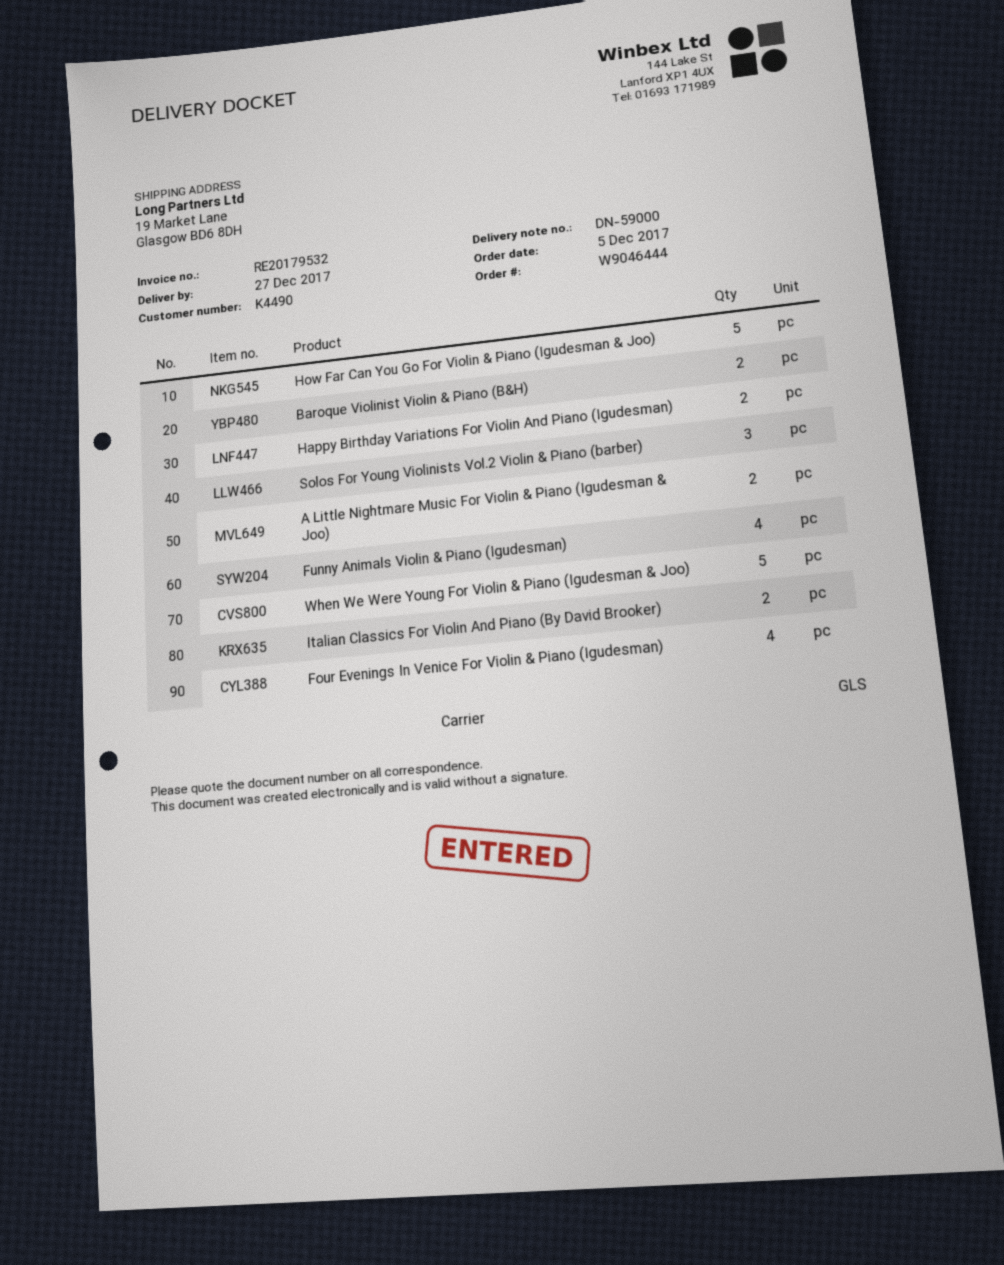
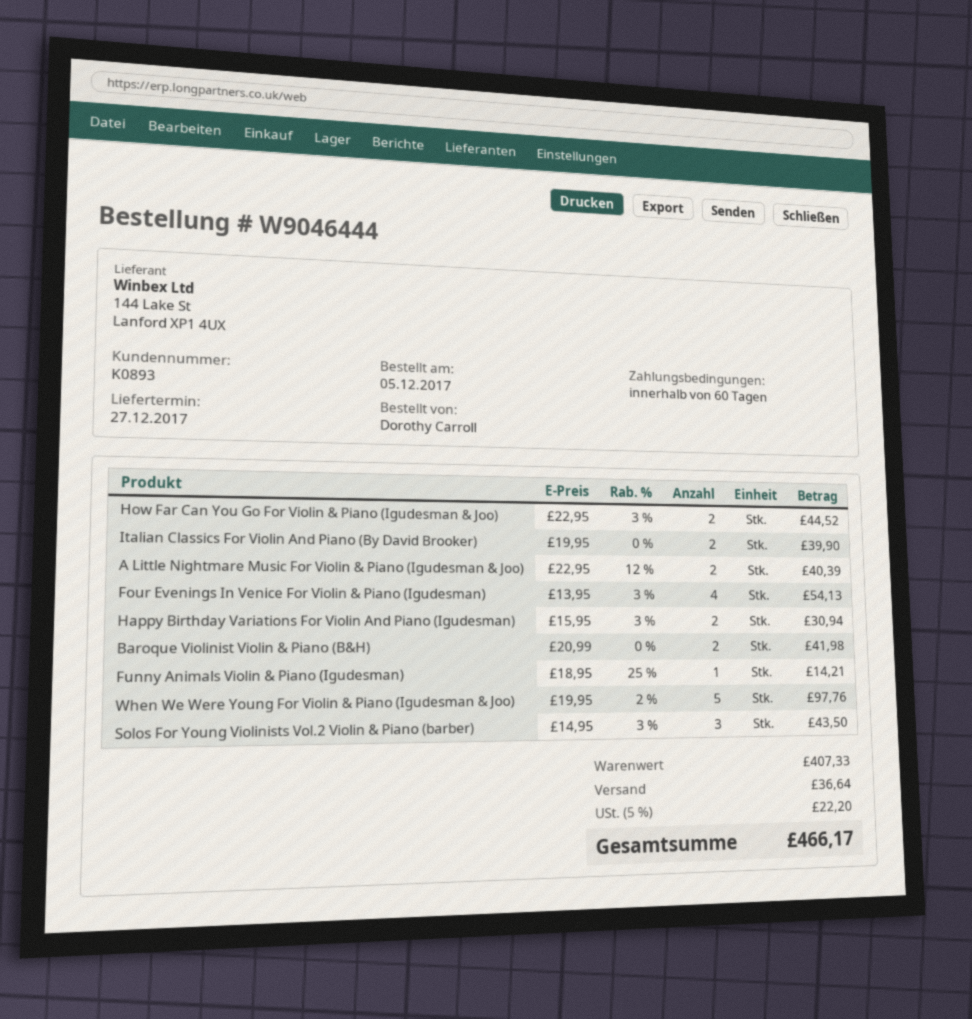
customer number: K4490 -> K0893
How Far Can You Go For Violin & Piano (Igudesman & Joo): 5 -> 2
Funny Animals Violin & Piano (Igudesman): 4 -> 1

